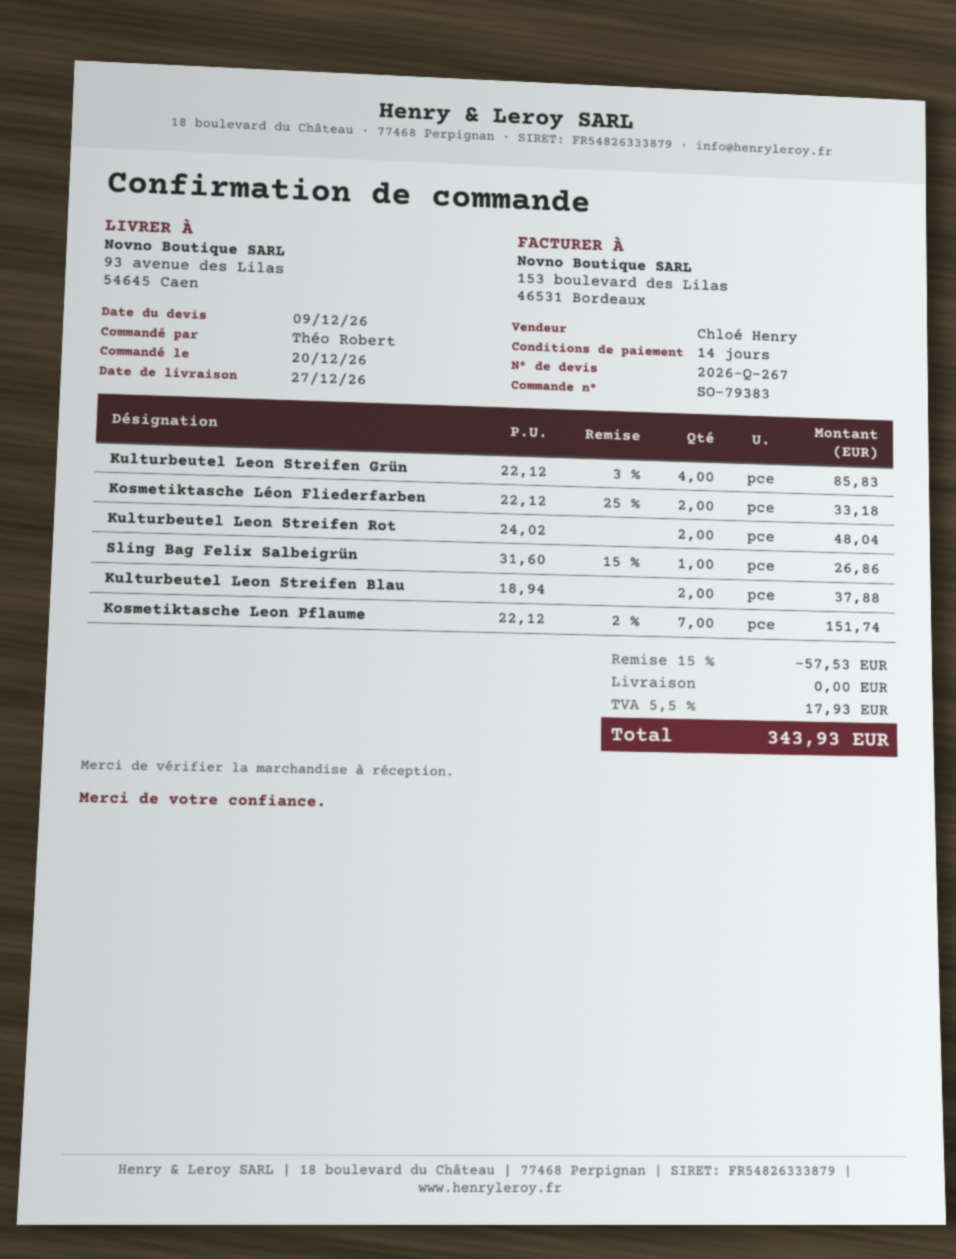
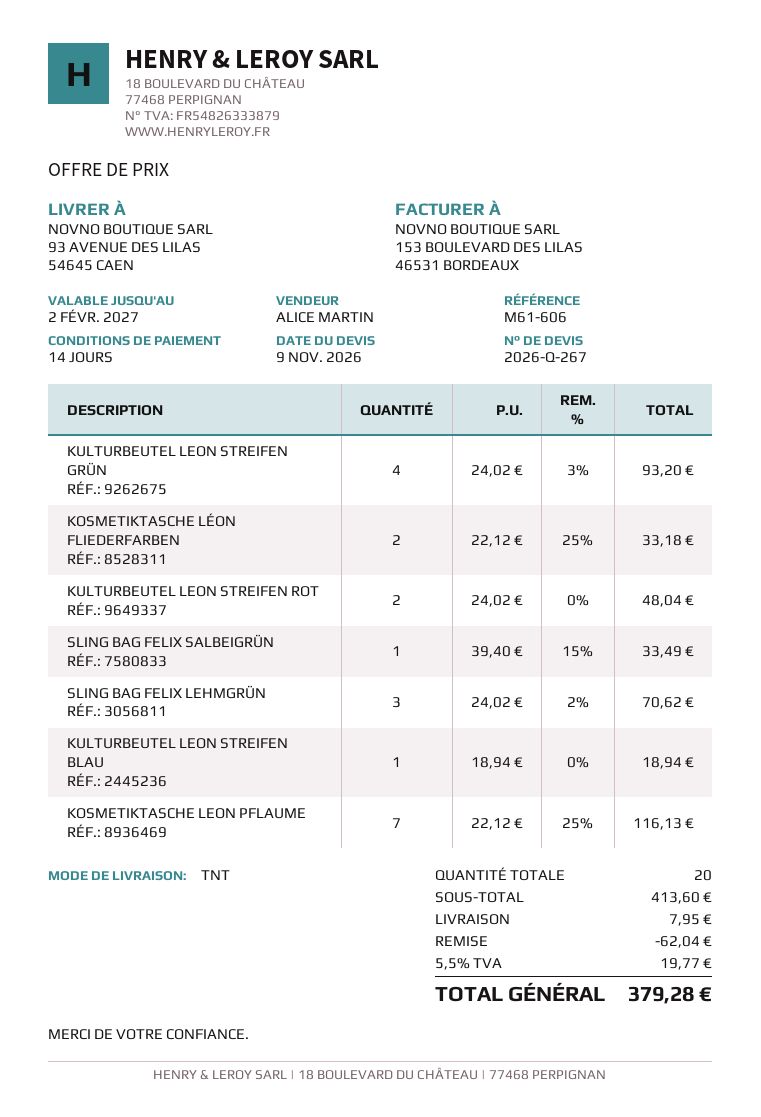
quote date: 2026-12-09 -> 2026-11-09
sales rep: Chloé Henry -> ALICE MARTIN
Kulturbeutel Leon Streifen Grün: 4 x 22.12 - 3% = 85.83 -> 4 x 24.02 - 3% = 93.20
Sling Bag Felix Salbeigrün: 1 x 31.60 - 15% = 26.86 -> 1 x 39.40 - 15% = 33.49
Kulturbeutel Leon Streifen Blau: 2 x 18.94 = 37.88 -> 1 x 18.94 = 18.94
Kosmetiktasche Leon Pflaume: 7 x 22.12 - 2% = 151.74 -> 7 x 22.12 - 25% = 116.13
SLING BAG FELIX LEHMGRÜN: none -> 3 x 24.02 - 2% = 70.62
discount: 57.53 -> 62.04
shipping: 0.00 -> 7.95
tax: 5.5% = 17.93 -> 5.5% = 19.77
total: 343.93 -> 379.28

